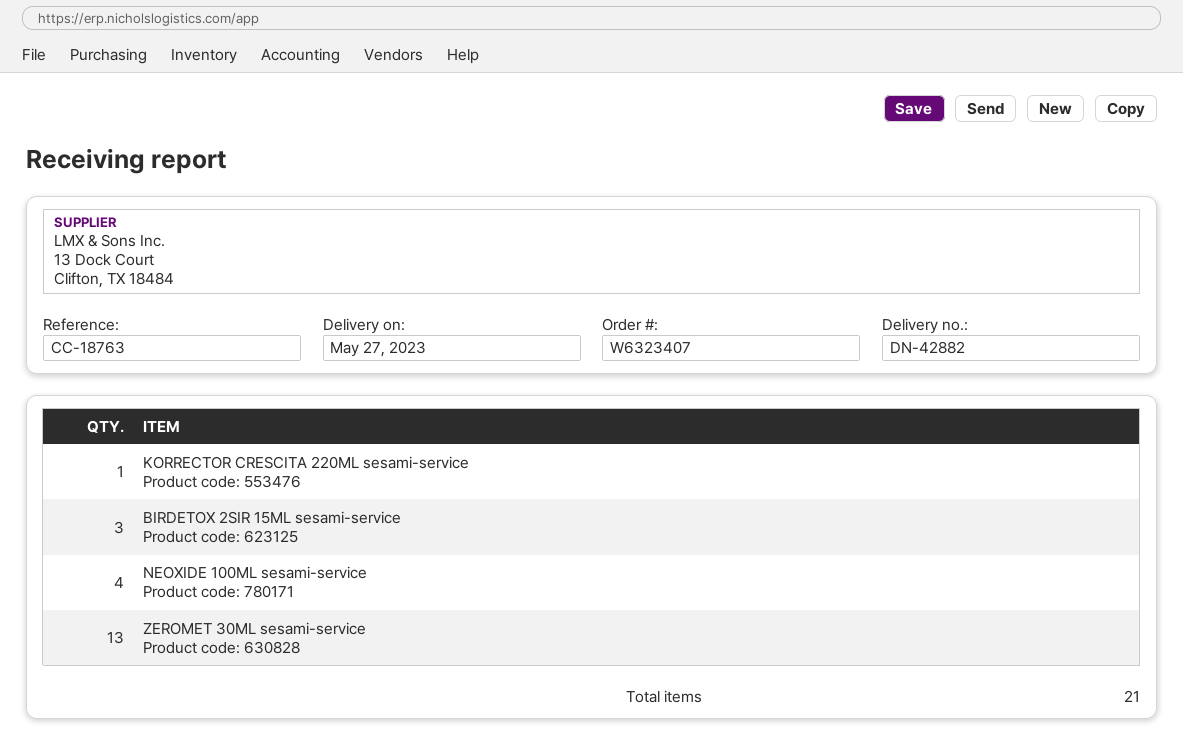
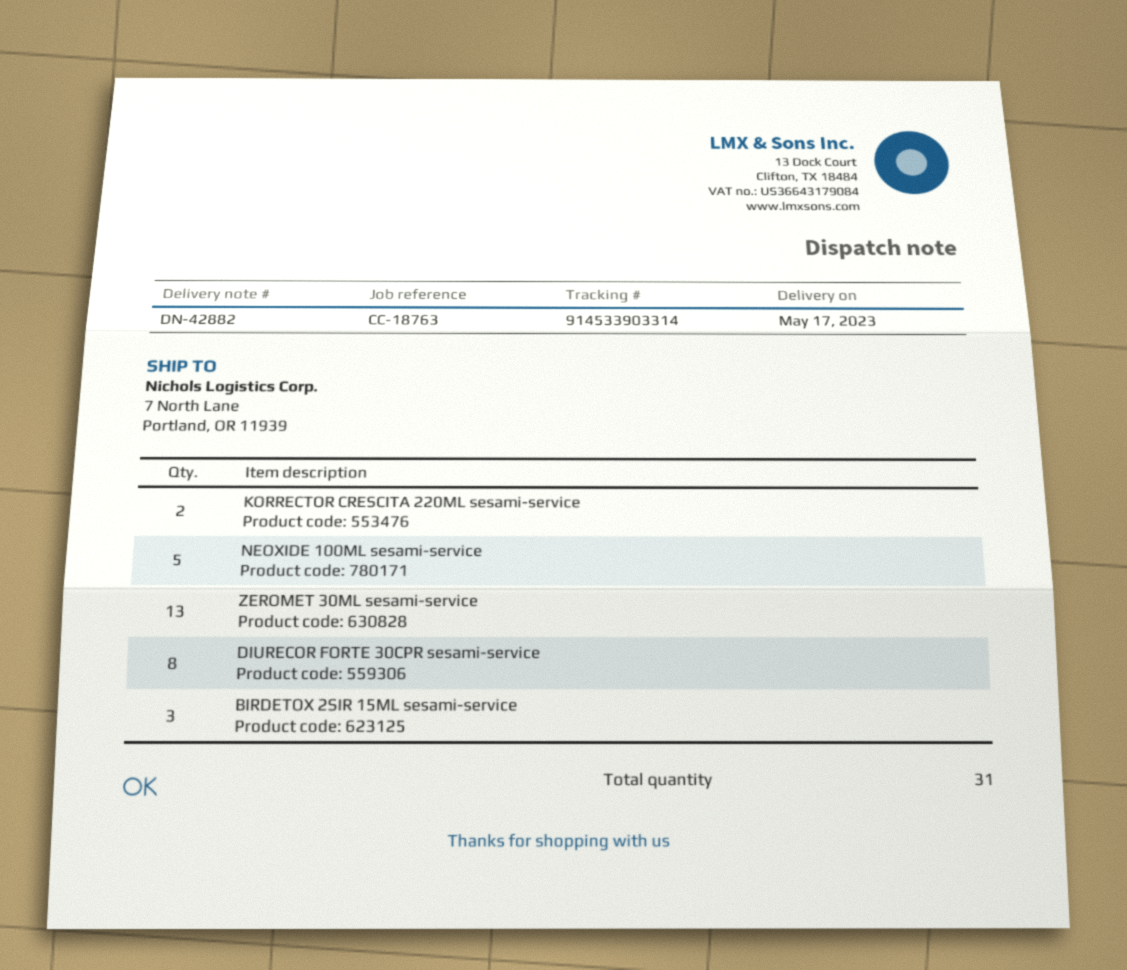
delivery date: 2023-05-27 -> 2023-05-17
KORRECTOR CRESCITA 220ML sesami-service: 1 -> 2
NEOXIDE 100ML sesami-service: 4 -> 5
DIURECOR FORTE 30CPR sesami-service: none -> 8
total quantity: 21 -> 31

